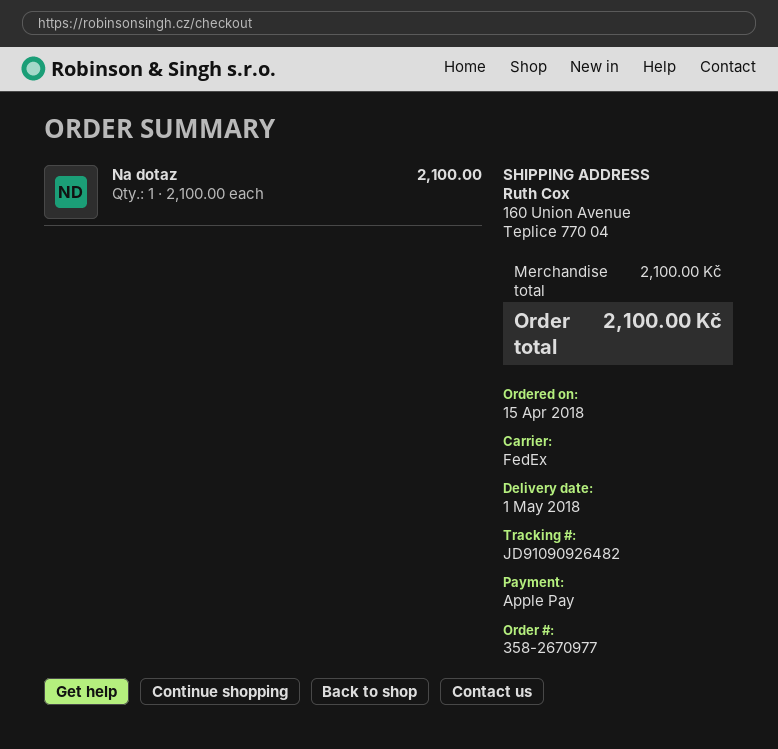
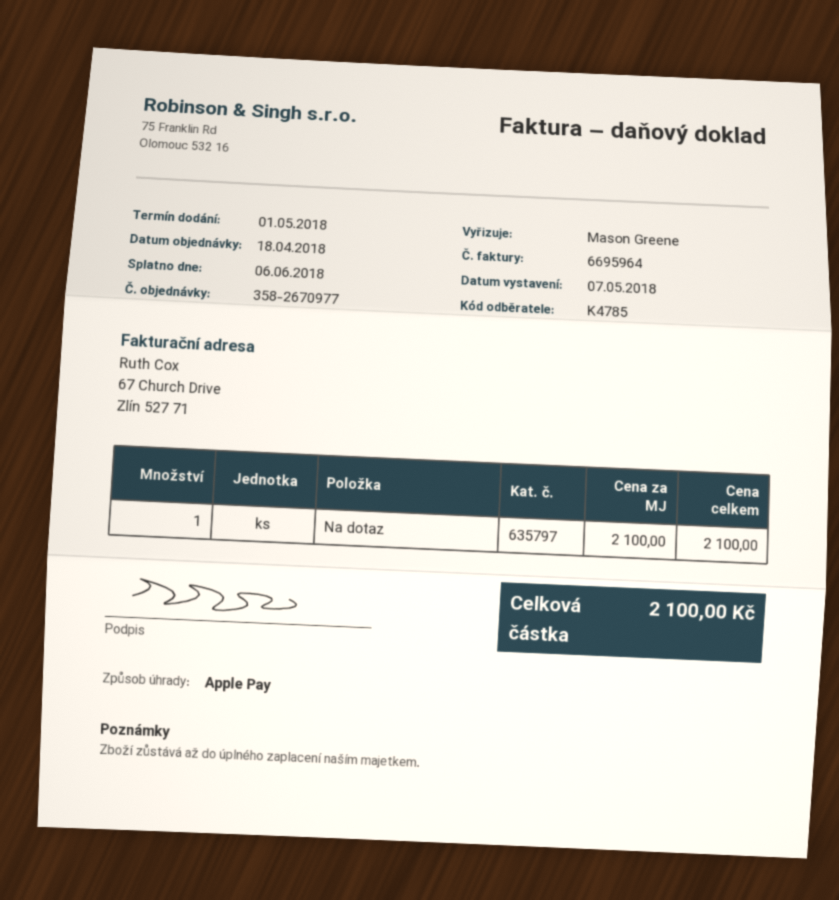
order date: 2018-04-15 -> 2018-04-18

